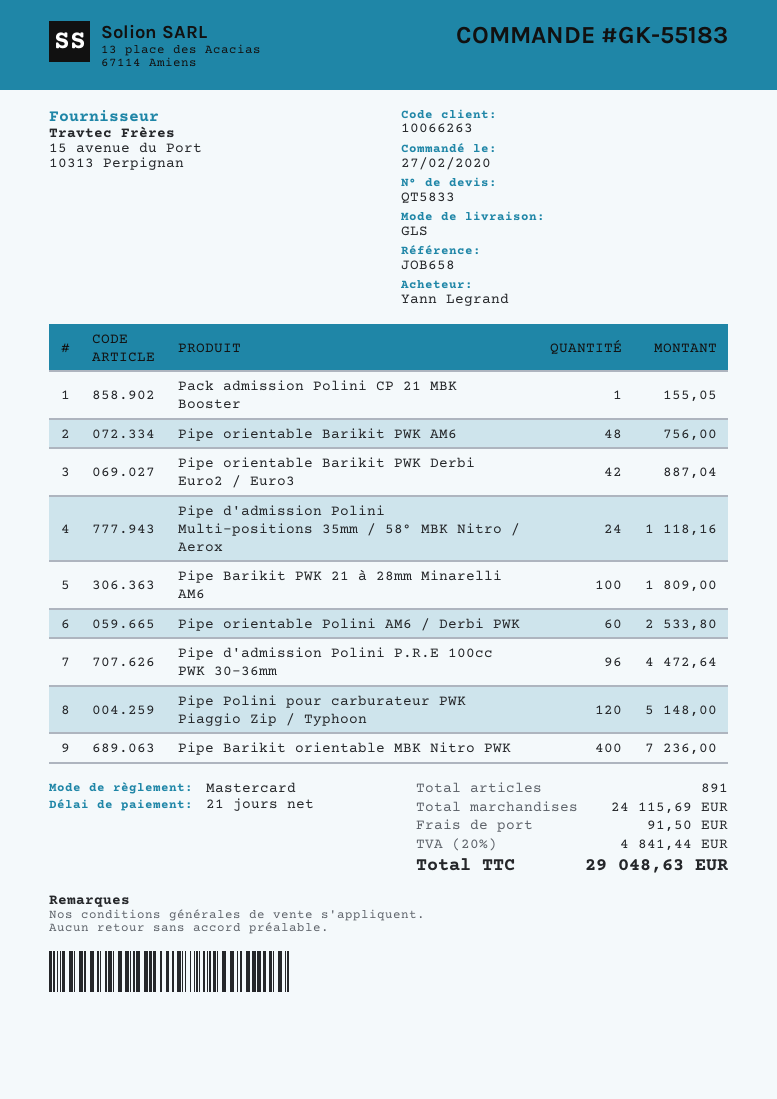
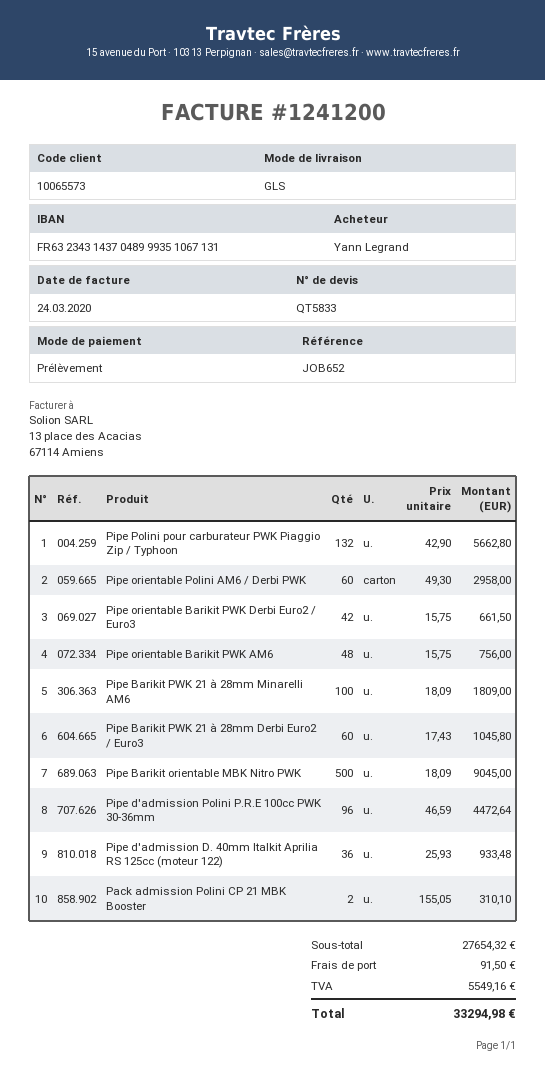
customer number: 10066263 -> 10065573
reference: JOB658 -> JOB652
payment method: Mastercard -> direct debit
Pack admission Polini CP 21 MBK Booster: 1 for 155.05 -> 2 for 310.10
Pipe orientable Barikit PWK Derbi Euro2 / Euro3: 42 for 887.04 -> 42 for 661.50
Pipe d'admission Polini Multi-positions 35mm / 58° MBK Nitro / Aerox: 24 for 1118.16 -> none
Pipe orientable Polini AM6 / Derbi PWK: 60 for 2533.80 -> 60 for 2958.00
Pipe Polini pour carburateur PWK Piaggio Zip / Typhoon: 120 for 5148.00 -> 132 for 5662.80
Pipe Barikit orientable MBK Nitro PWK: 400 for 7236.00 -> 500 for 9045.00
Pipe Barikit PWK 21 à 28mm Derbi Euro2 / Euro3: none -> 60 for 1045.80
Pipe d'admission D. 40mm Italkit Aprilia RS 125cc (moteur 122): none -> 36 for 933.48
subtotal: 24115.69 -> 27654.32
tax: 4841.44 -> 5549.16
total: 29048.63 -> 33294.98

